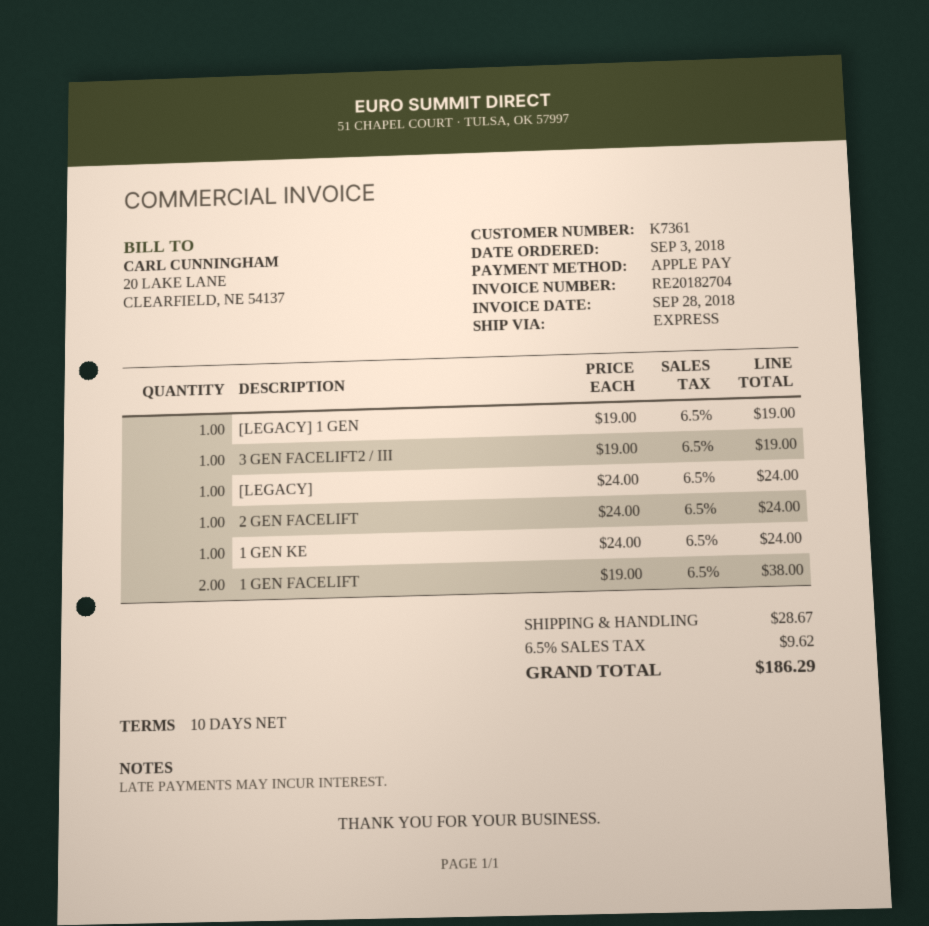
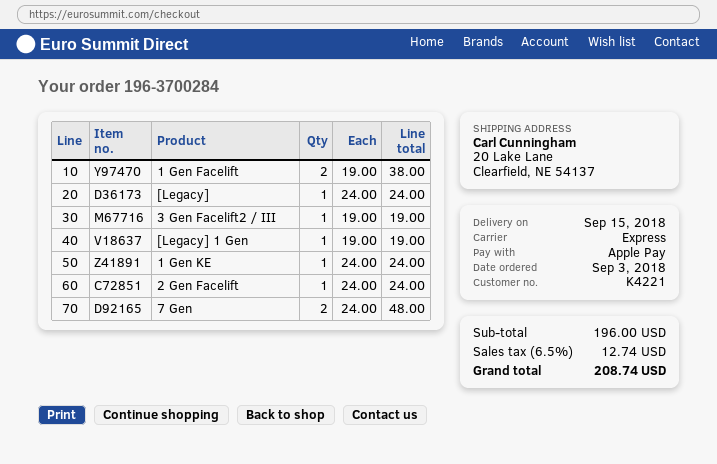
customer number: K7361 -> K4221
7 Gen: none -> 2 x 24.00 = 48.00
shipping: 28.67 -> none
tax: 6.5% = 9.62 -> 6.5% = 12.74
total: 186.29 -> 208.74

